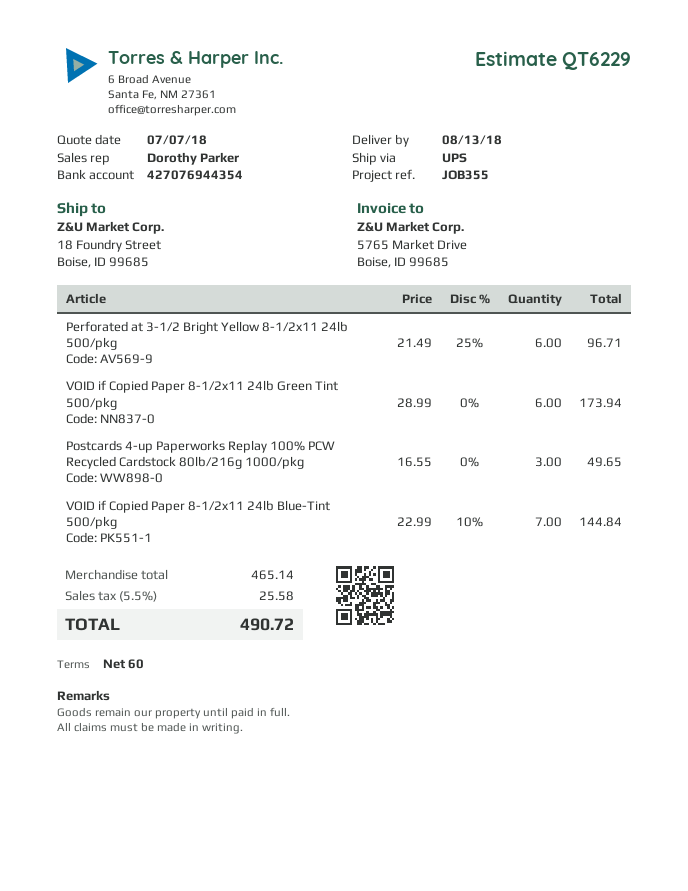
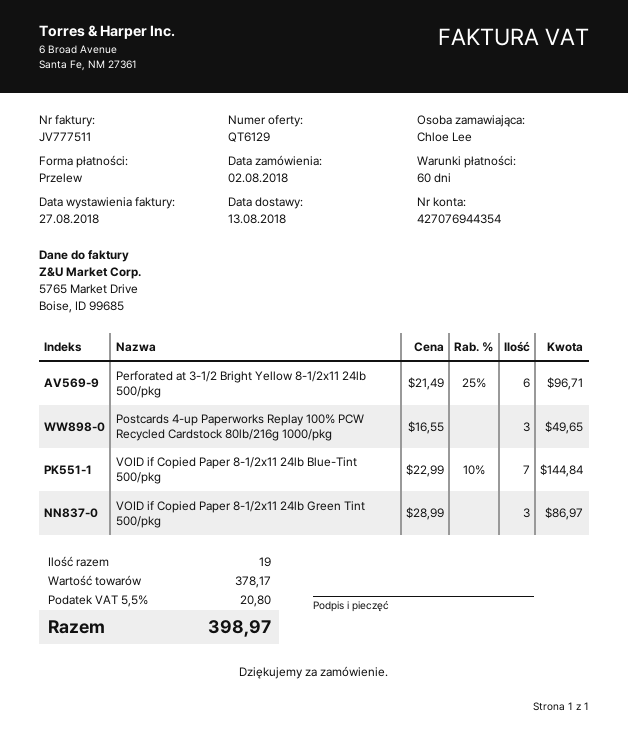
quote number: QT6229 -> QT6129
VOID if Copied Paper 8-1/2x11 24lb Green Tint 500/pkg: 6 x 28.99 = 173.94 -> 3 x 28.99 = 86.97
subtotal: 465.14 -> 378.17
tax: 5.5% = 25.58 -> 5.5% = 20.80
total: 490.72 -> 398.97

